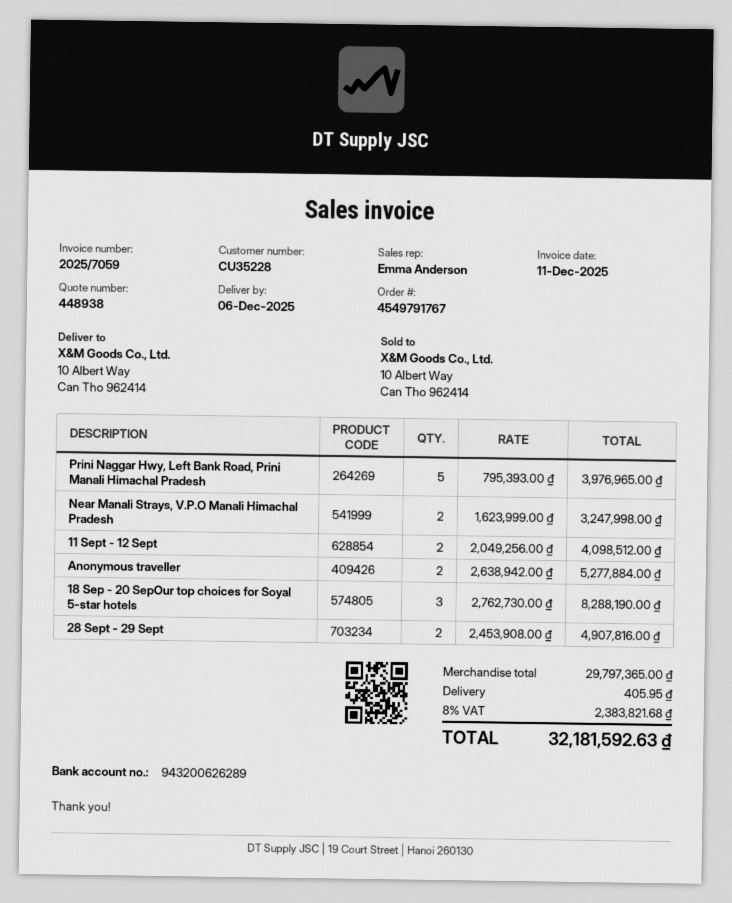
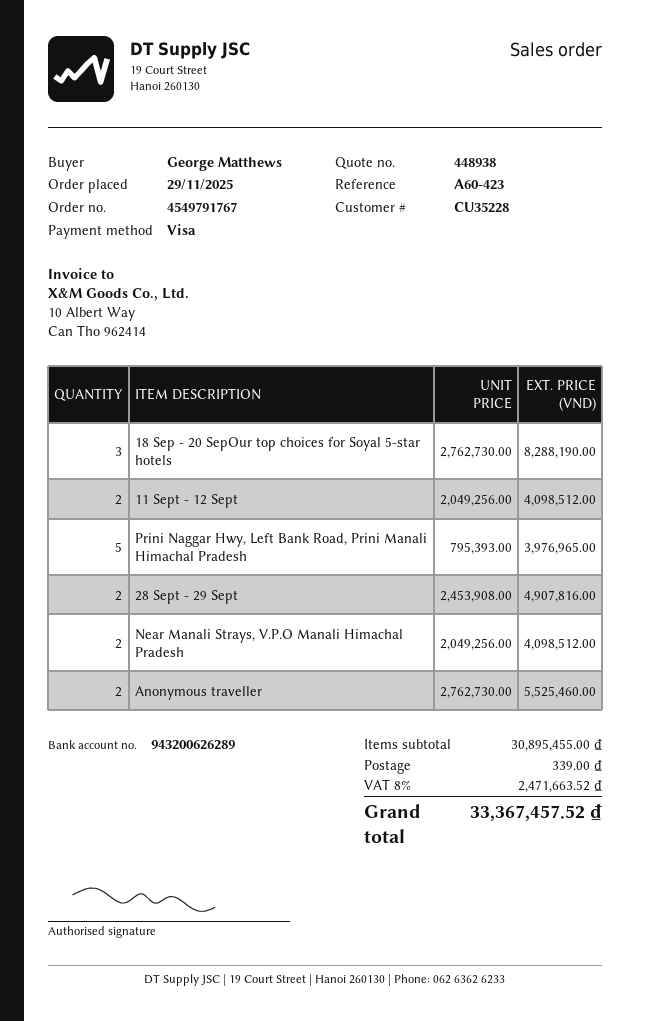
Near Manali Strays, V.P.O Manali Himachal Pradesh: 2 x 1623999.00 = 3247998.00 -> 2 x 2049256.00 = 4098512.00
Anonymous traveller: 2 x 2638942.00 = 5277884.00 -> 2 x 2762730.00 = 5525460.00
subtotal: 29797365.00 -> 30895455.00
shipping: 405.95 -> 339.00
tax: 8% = 2383821.68 -> 8% = 2471663.52
total: 32181592.63 -> 33367457.52

